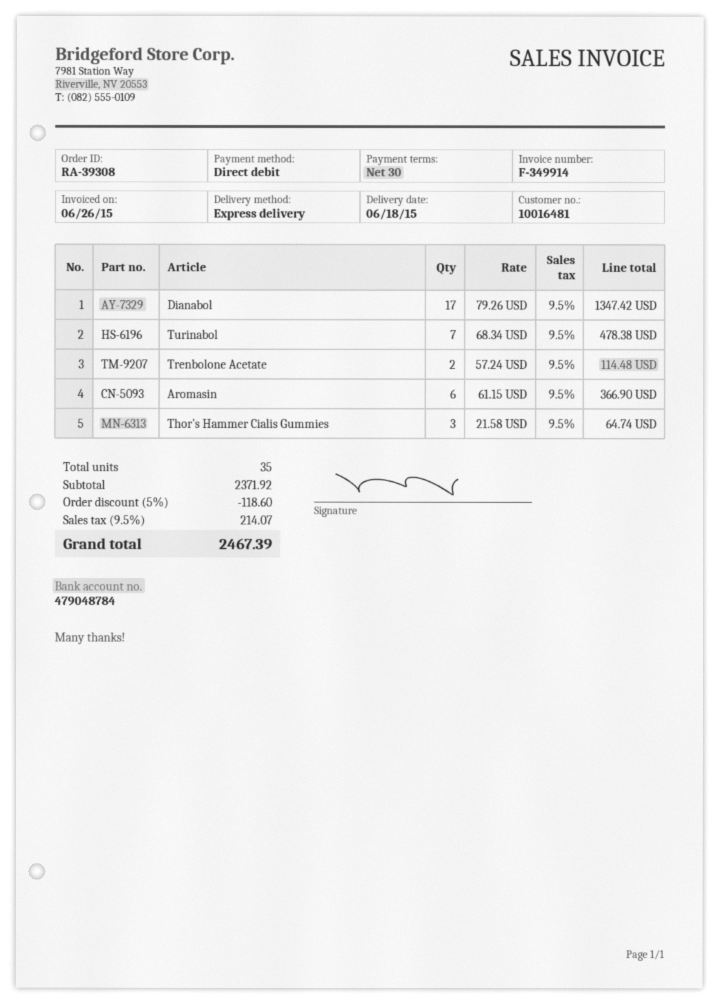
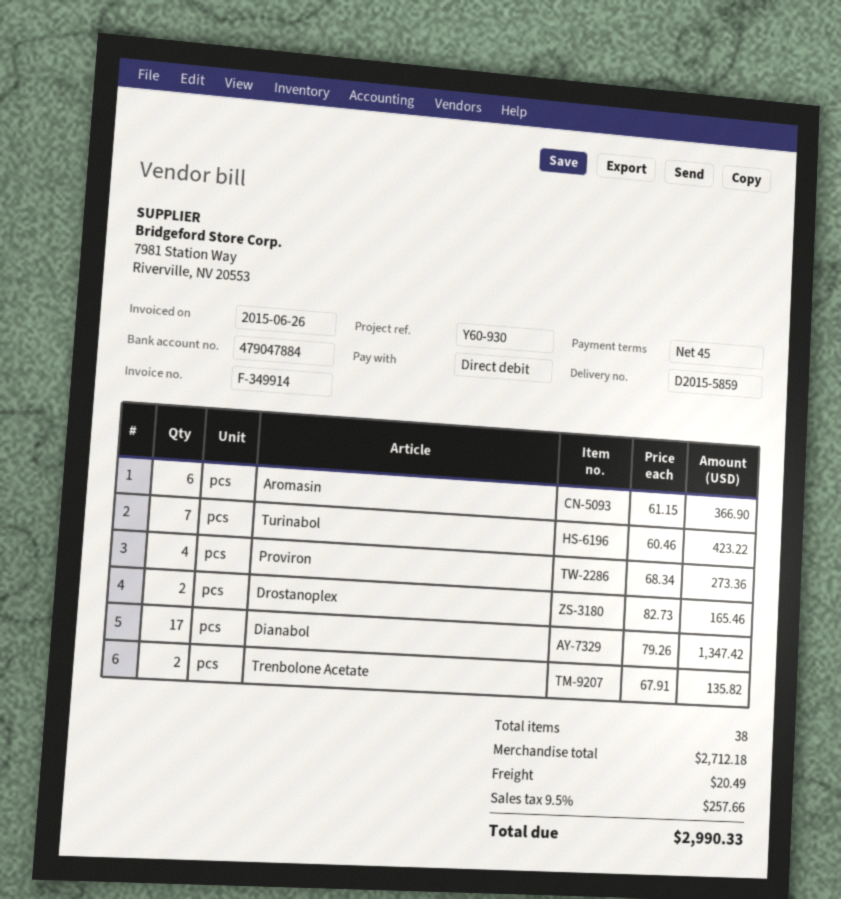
payment terms: 30 days -> 45 days
bank account: 479048784 -> 479047884
Turinabol: 7 x 68.34 = 478.38 -> 7 x 60.46 = 423.22
Trenbolone Acetate: 2 x 57.24 = 114.48 -> 2 x 67.91 = 135.82
Thor’s Hammer Cialis Gummies: 3 x 21.58 = 64.74 -> none
Proviron: none -> 4 x 68.34 = 273.36
Drostanoplex: none -> 2 x 82.73 = 165.46
total quantity: 35 -> 38
subtotal: 2371.92 -> 2712.18
discount: 5% = 118.60 -> none
shipping: none -> 20.49
tax: 9.5% = 214.07 -> 9.5% = 257.66
total: 2467.39 -> 2990.33

